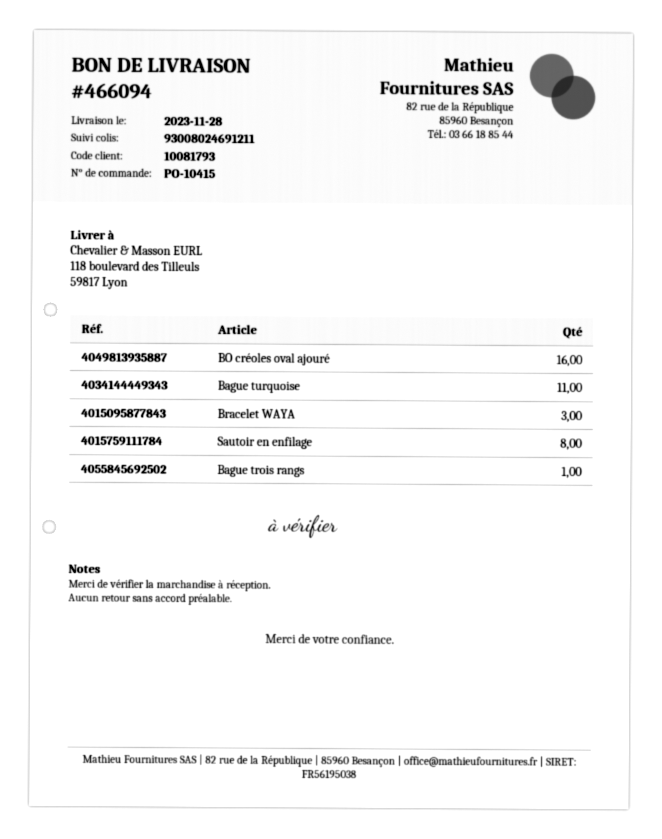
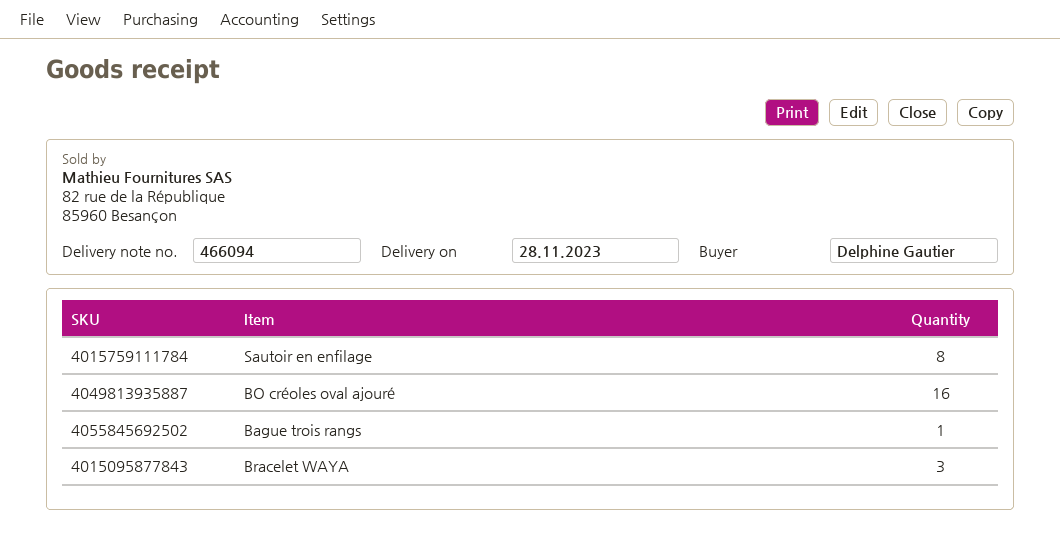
Bague turquoise: 11 -> none

